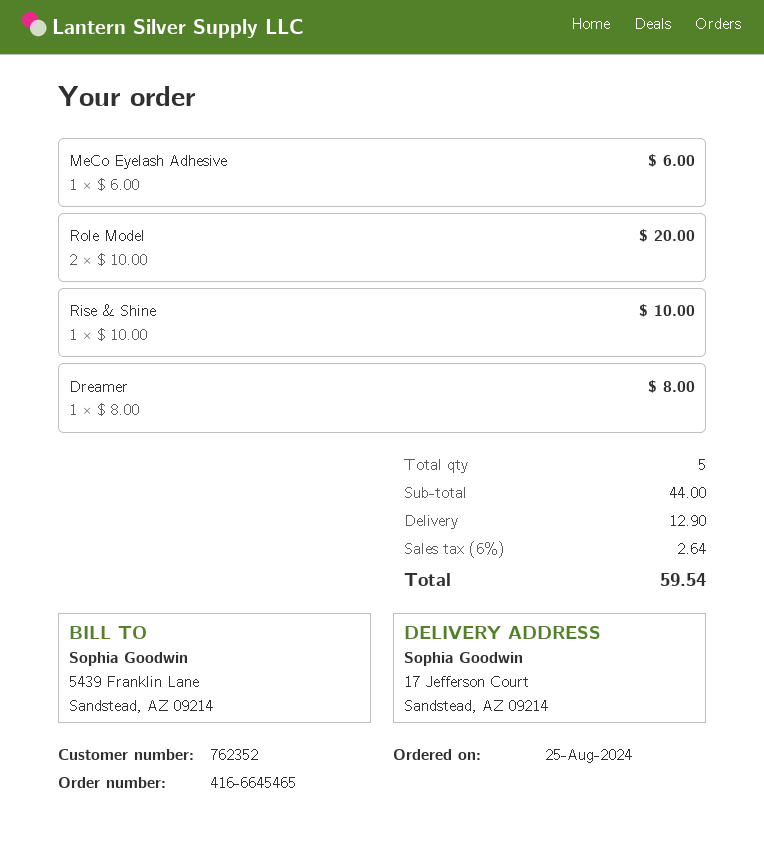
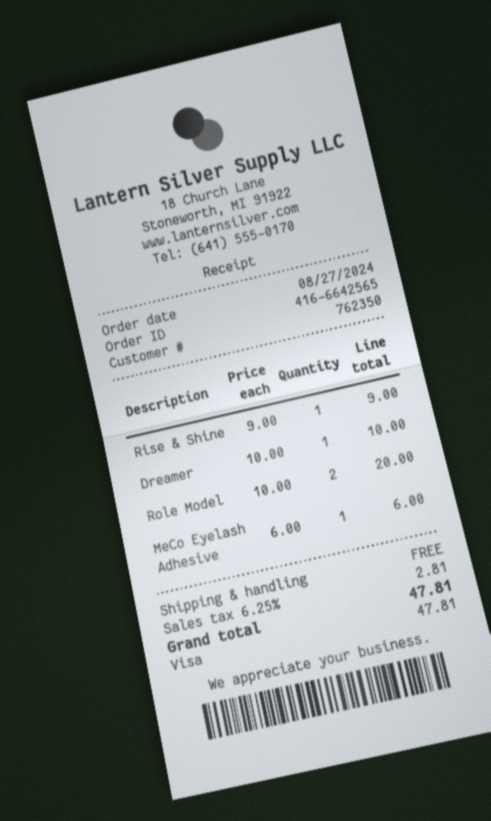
order number: 416-6645465 -> 416-6642565
order date: 2024-08-25 -> 2024-08-27
customer number: 762352 -> 762350
Rise & Shine: 1 x 10.00 = 10.00 -> 1 x 9.00 = 9.00
Dreamer: 1 x 8.00 = 8.00 -> 1 x 10.00 = 10.00
shipping: 12.90 -> 0.00
tax: 6% = 2.64 -> 6.25% = 2.81
total: 59.54 -> 47.81

